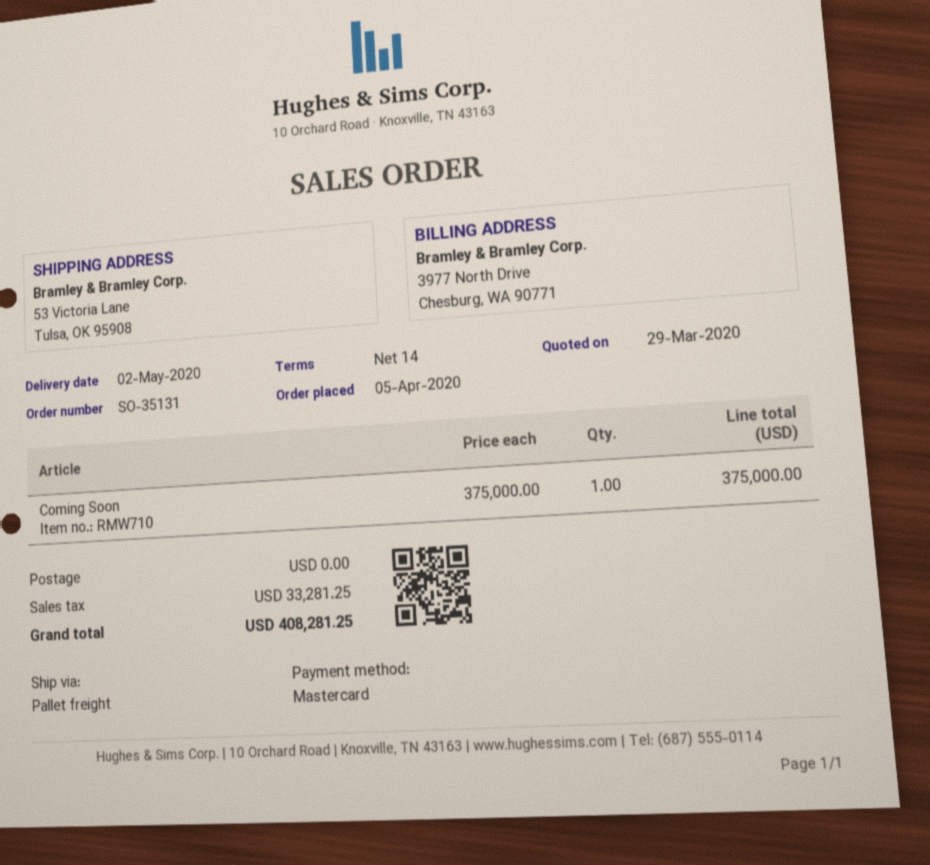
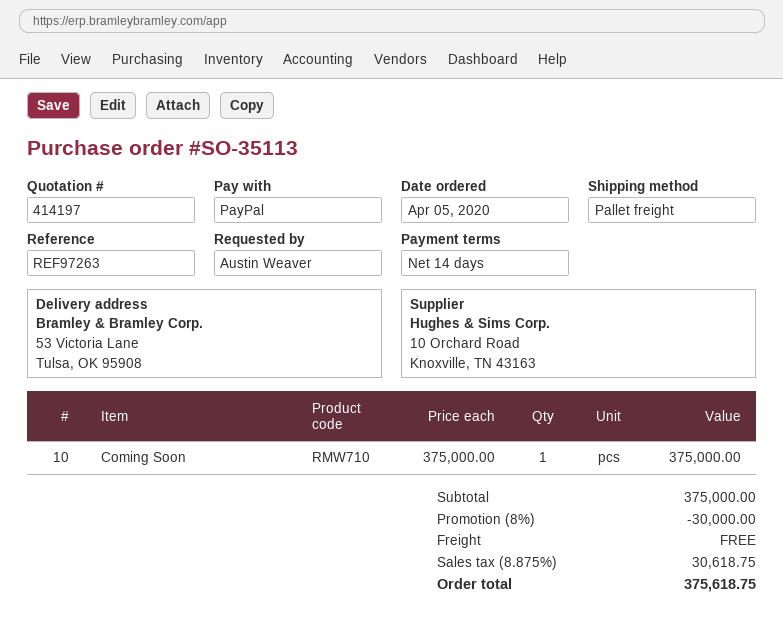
order number: SO-35131 -> SO-35113
payment method: Mastercard -> PayPal
discount: none -> 8% = 30000.00
tax: 33281.25 -> 30618.75
total: 408281.25 -> 375618.75

